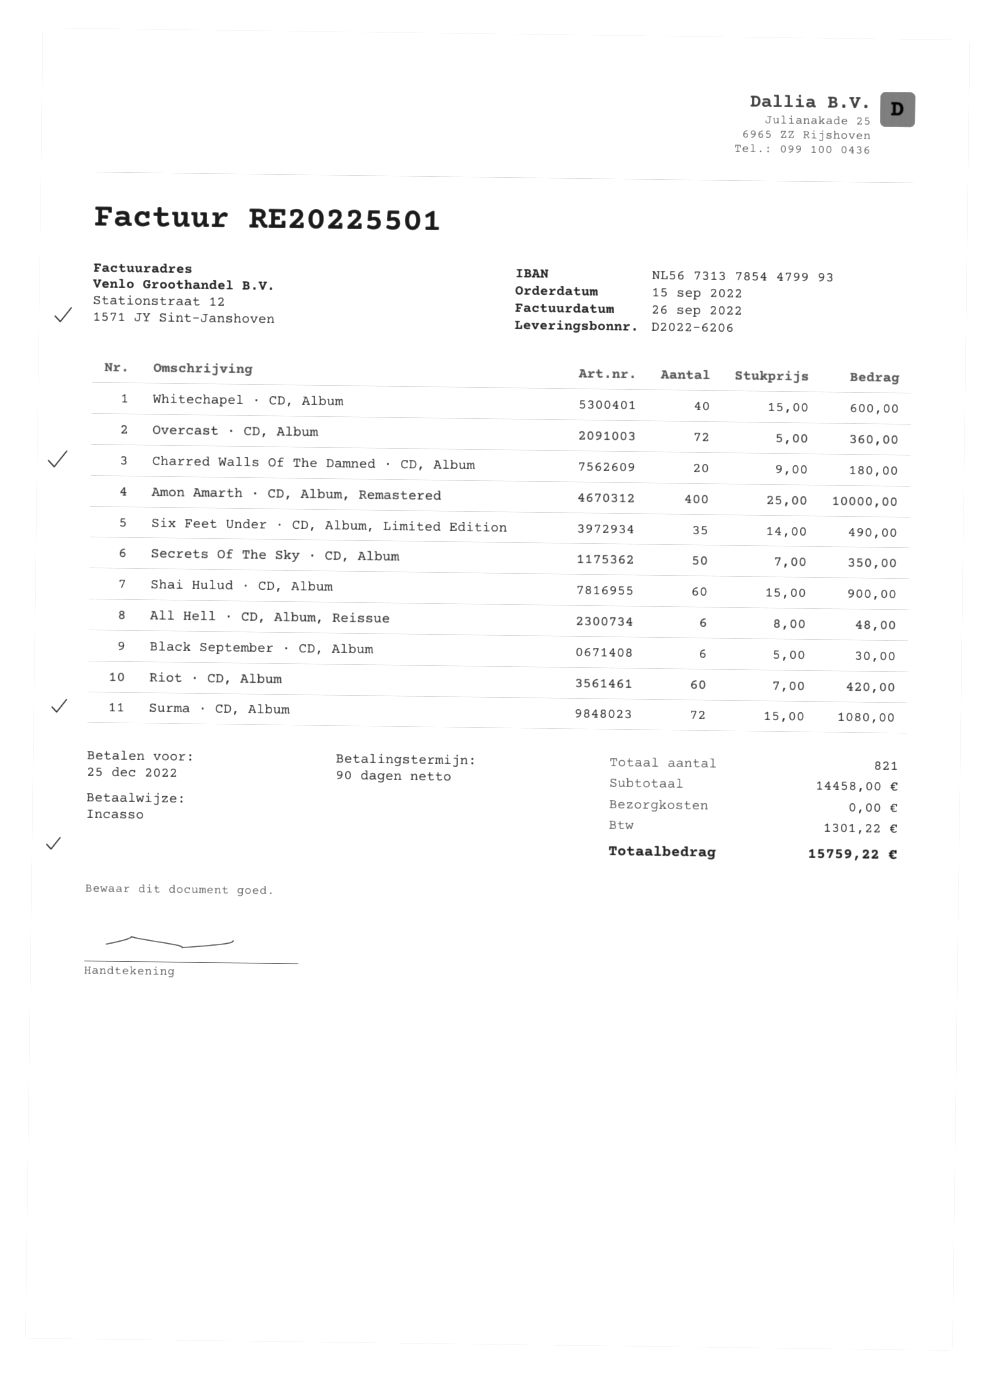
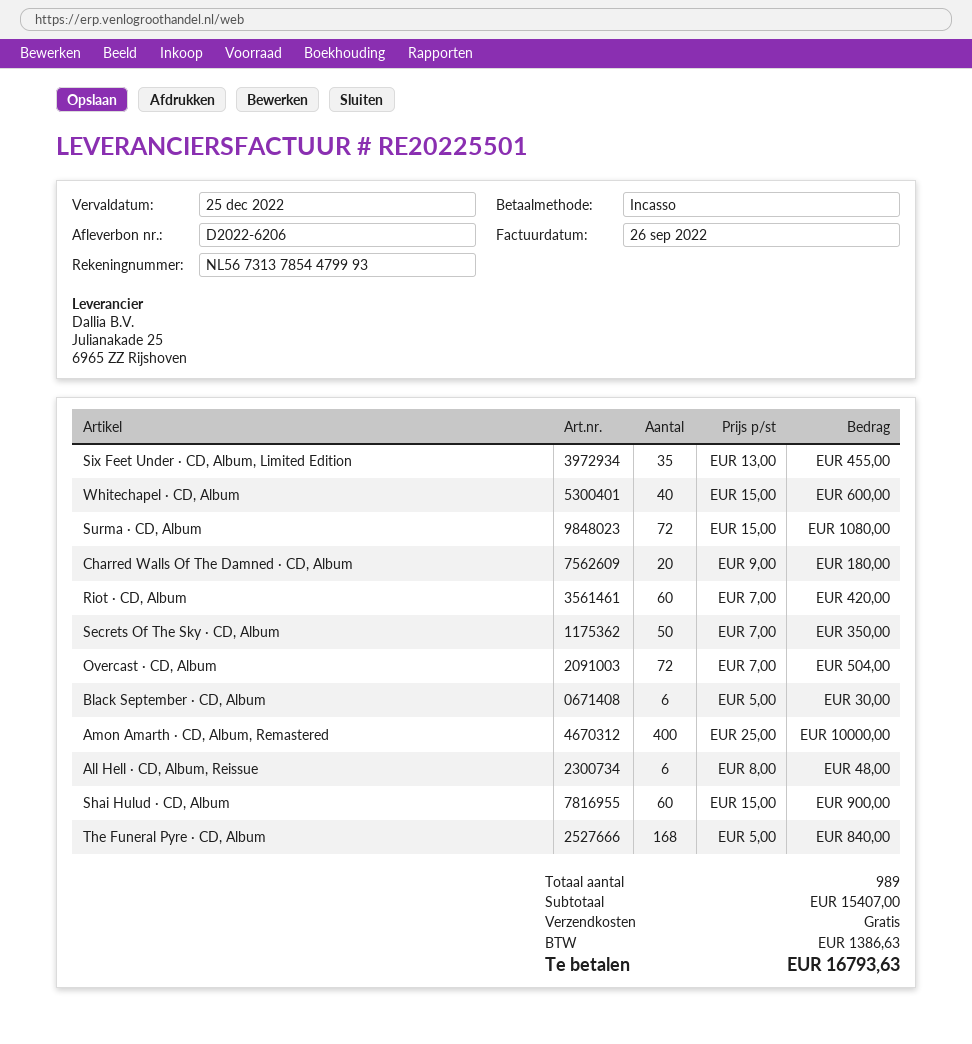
Overcast · CD, Album: 72 x 5.00 = 360.00 -> 72 x 7.00 = 504.00
Six Feet Under · CD, Album, Limited Edition: 35 x 14.00 = 490.00 -> 35 x 13.00 = 455.00
The Funeral Pyre · CD, Album: none -> 168 x 5.00 = 840.00
total quantity: 821 -> 989
subtotal: 14458.00 -> 15407.00
tax: 1301.22 -> 1386.63
total: 15759.22 -> 16793.63

